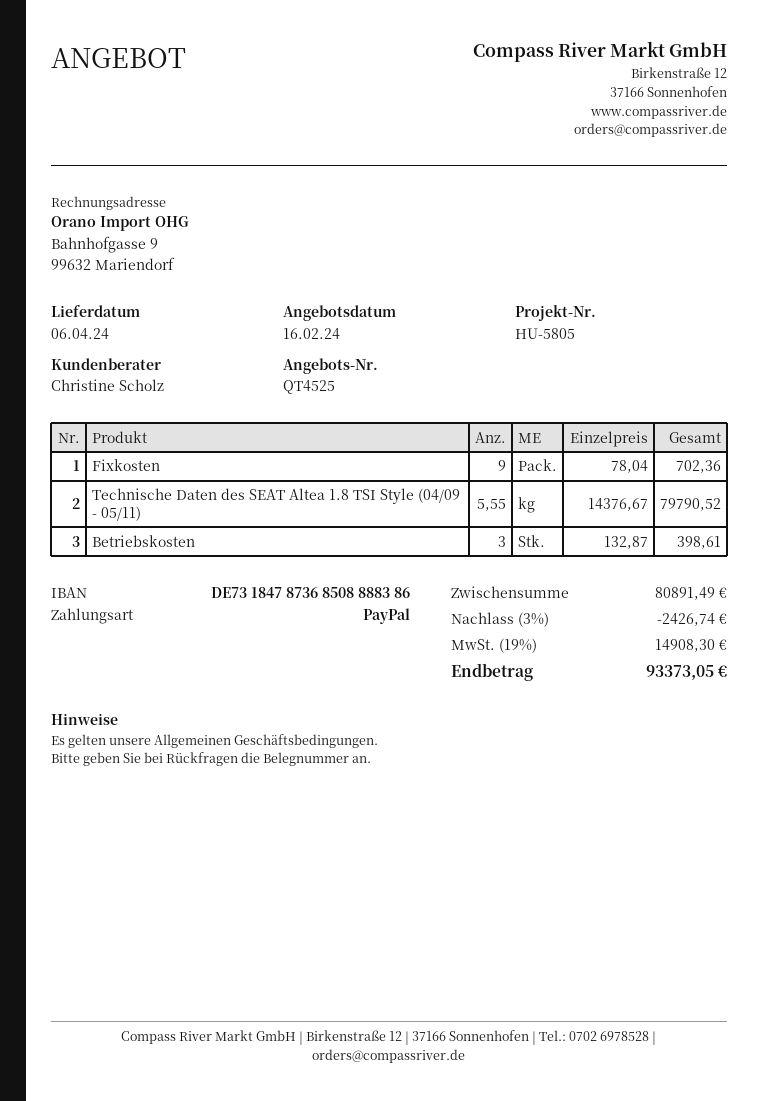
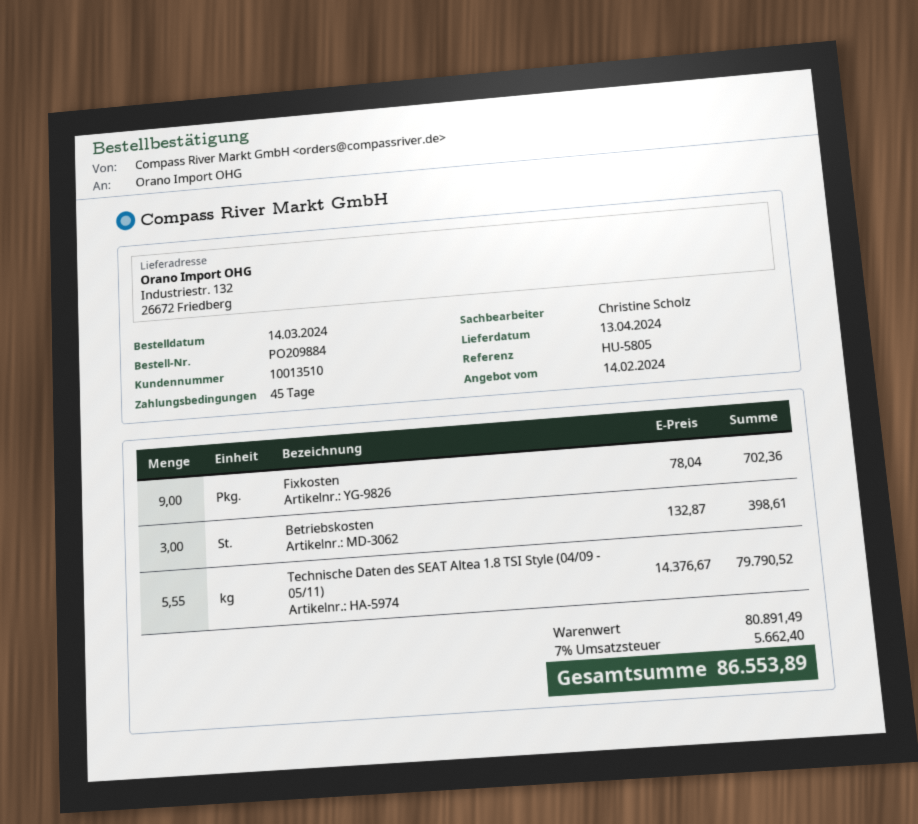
quote date: 2024-02-16 -> 2024-02-14
delivery date: 2024-04-06 -> 2024-04-13
discount: 3% = 2426.74 -> none
tax: 19% = 14908.30 -> 7% = 5662.40
total: 93373.05 -> 86553.89

